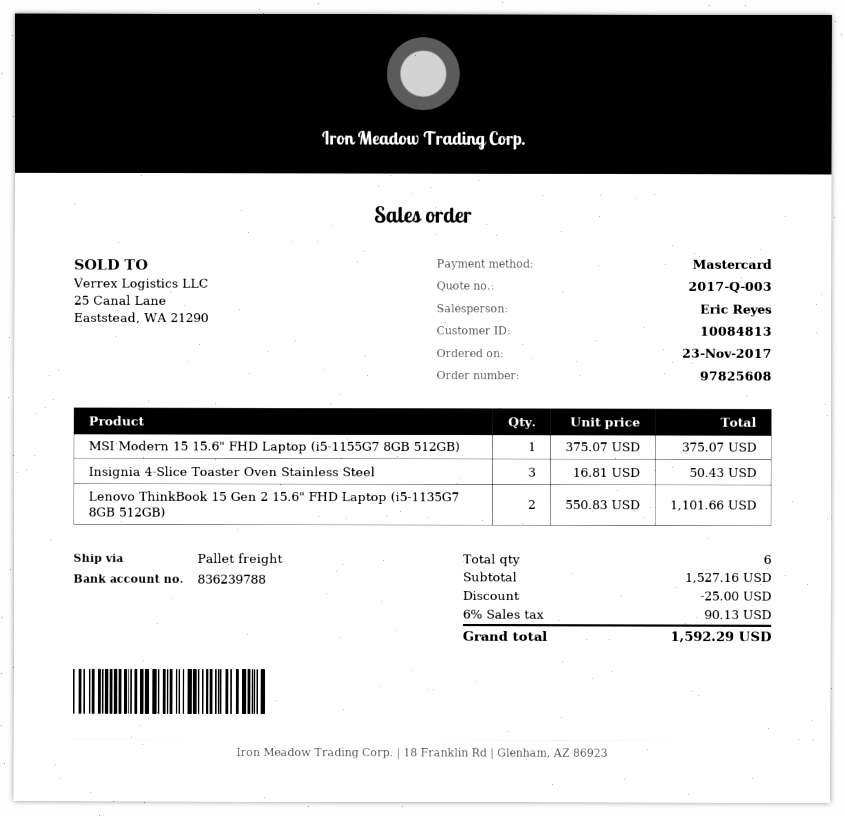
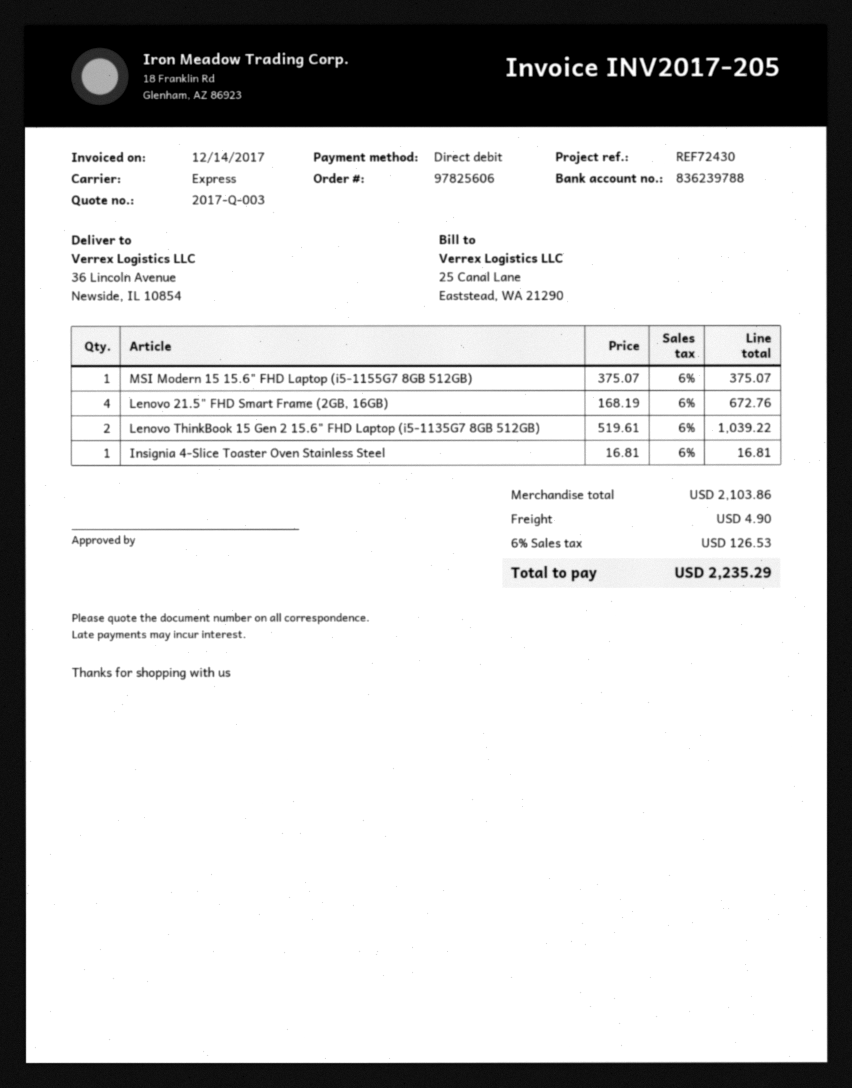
order number: 97825608 -> 97825606
payment method: Mastercard -> direct debit
shipping method: pallet freight -> express
Insignia 4-Slice Toaster Oven Stainless Steel: 3 x 16.81 = 50.43 -> 1 x 16.81 = 16.81
Lenovo ThinkBook 15 Gen 2 15.6" FHD Laptop (i5-1135G7 8GB 512GB): 2 x 550.83 = 1101.66 -> 2 x 519.61 = 1039.22
Lenovo 21.5" FHD Smart Frame (2GB, 16GB): none -> 4 x 168.19 = 672.76
subtotal: 1527.16 -> 2103.86
discount: 25.00 -> none
shipping: none -> 4.90
tax: 6% = 90.13 -> 6% = 126.53
total: 1592.29 -> 2235.29

